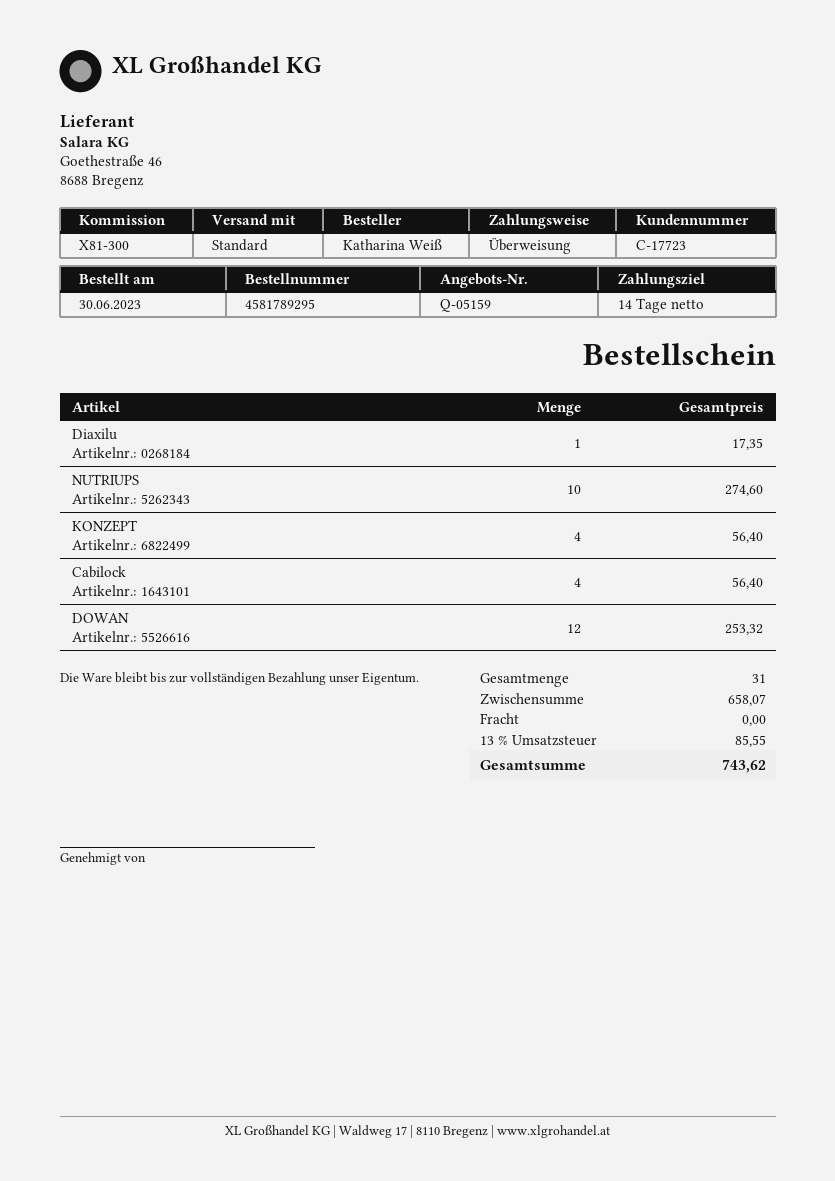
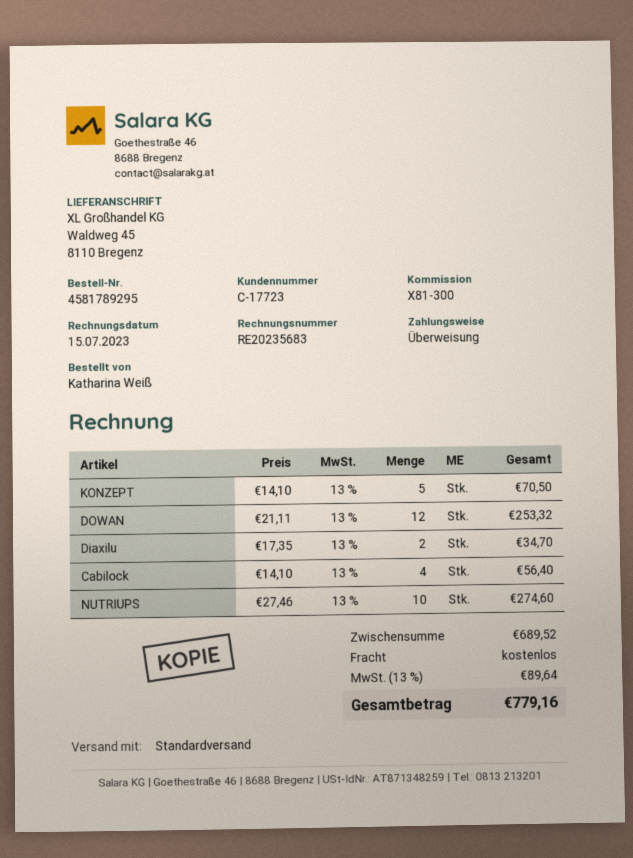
Diaxilu: 1 for 17.35 -> 2 for 34.70
KONZEPT: 4 for 56.40 -> 5 for 70.50
subtotal: 658.07 -> 689.52
tax: 13% = 85.55 -> 13% = 89.64
total: 743.62 -> 779.16

